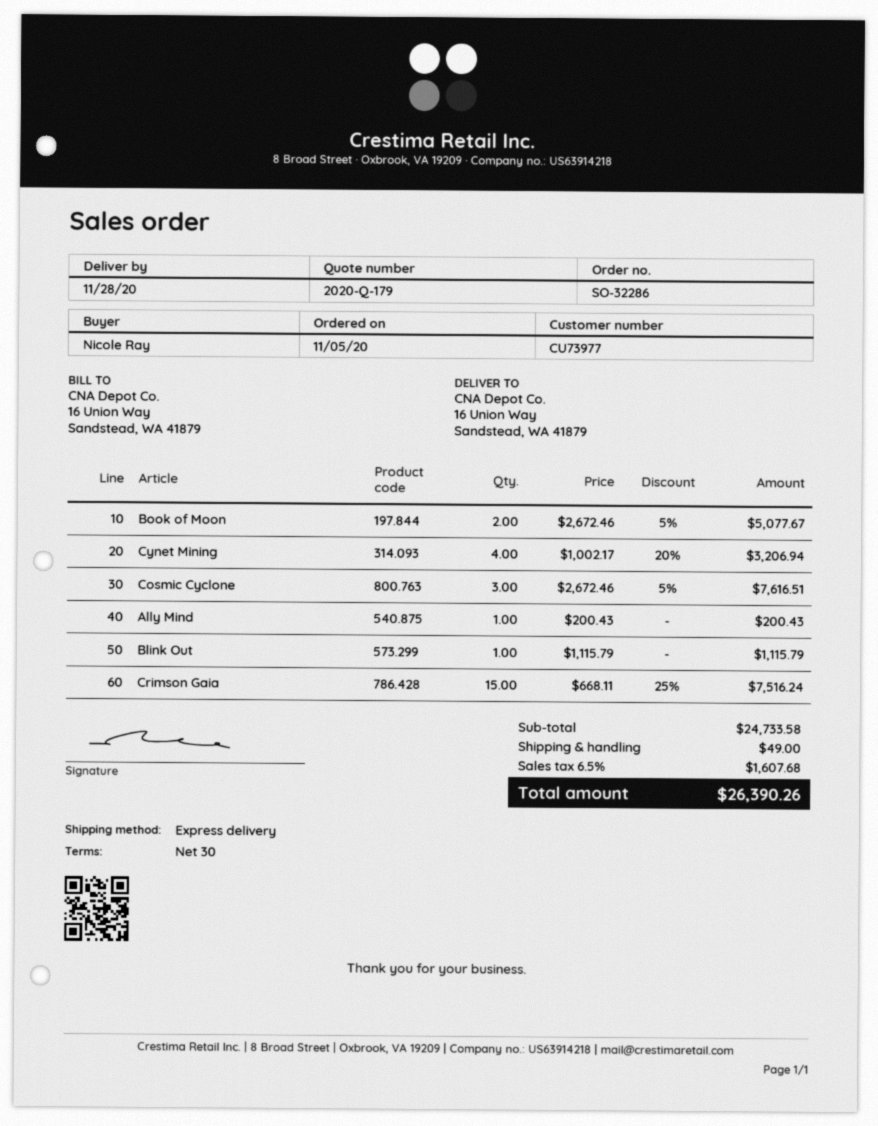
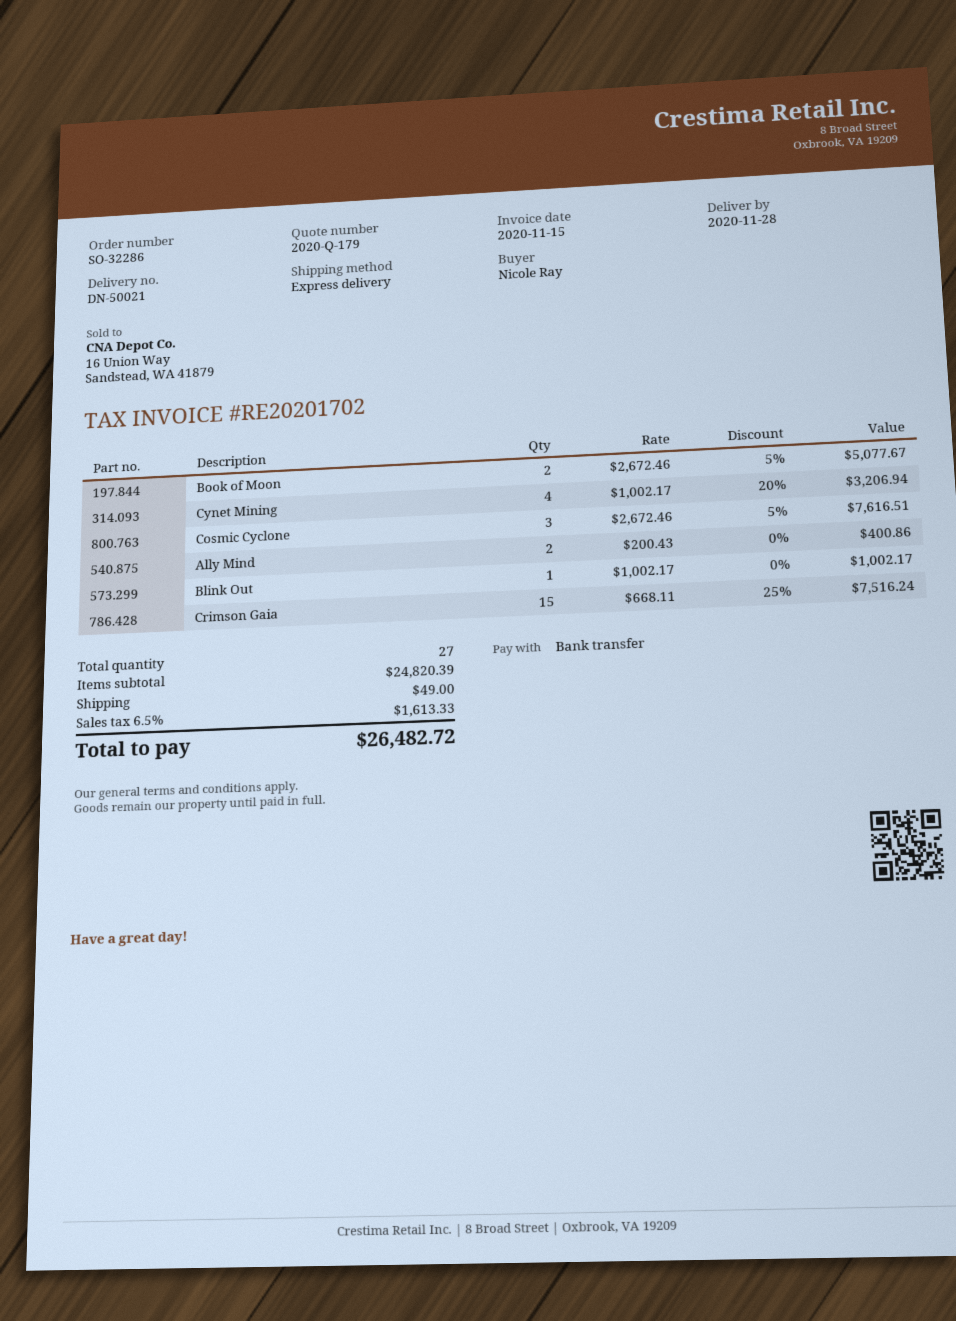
Ally Mind: 1 x 200.43 = 200.43 -> 2 x 200.43 = 400.86
Blink Out: 1 x 1115.79 = 1115.79 -> 1 x 1002.17 = 1002.17
subtotal: 24733.58 -> 24820.39
tax: 6.5% = 1607.68 -> 6.5% = 1613.33
total: 26390.26 -> 26482.72

